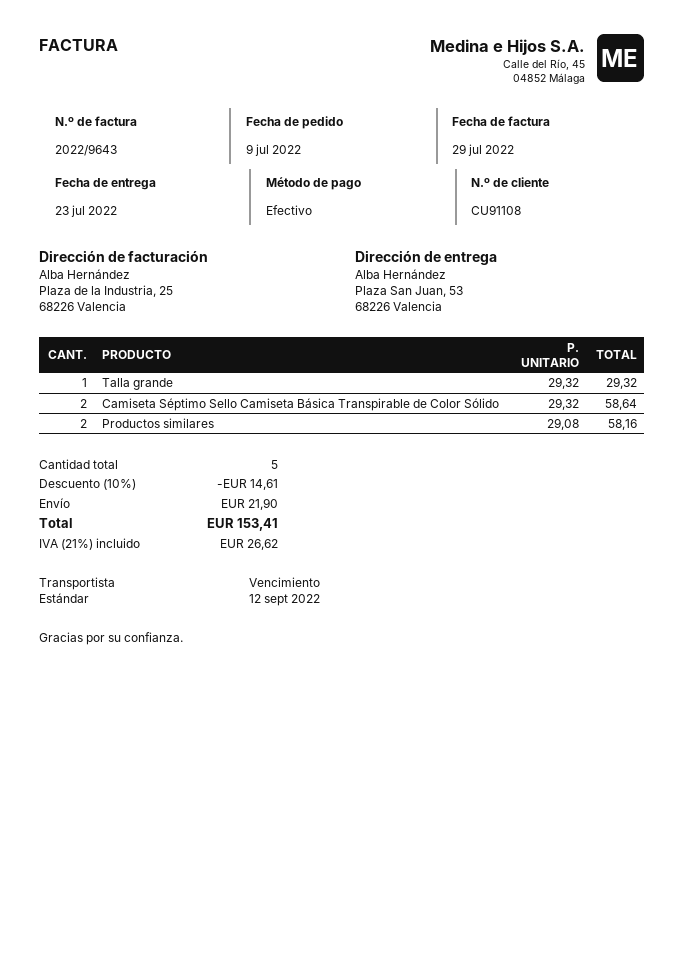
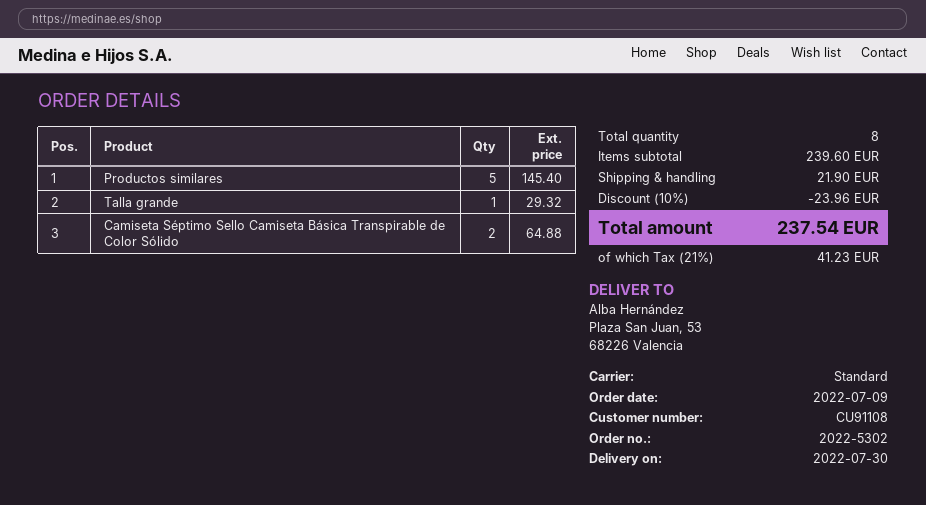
delivery date: 2022-07-23 -> 2022-07-30
Camiseta Séptimo Sello Camiseta Básica Transpirable de Color Sólido: 2 for 58.64 -> 2 for 64.88
Productos similares: 2 for 58.16 -> 5 for 145.40
total quantity: 5 -> 8
discount: 10% = 14.61 -> 10% = 23.96
tax: 21% = 26.62 -> 21% = 41.23
total: 153.41 -> 237.54

